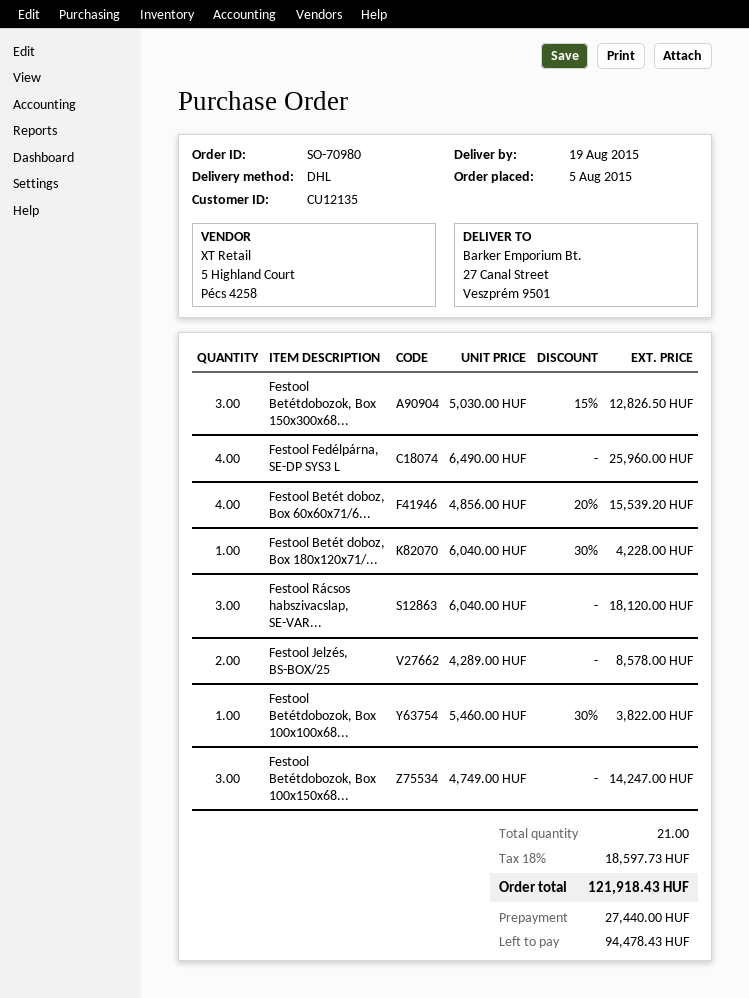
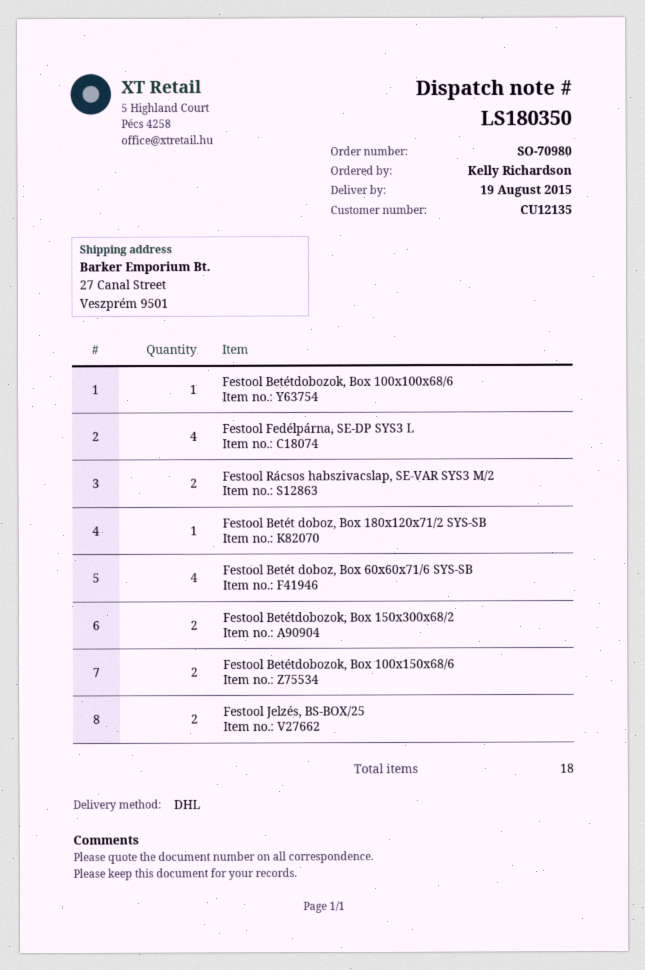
Festool Betétdobozok, Box 150x300x68...: 3 -> 2
Festool Rácsos habszivacslap, SE-VAR...: 3 -> 2
Festool Betétdobozok, Box 100x150x68...: 3 -> 2
total quantity: 21 -> 18

